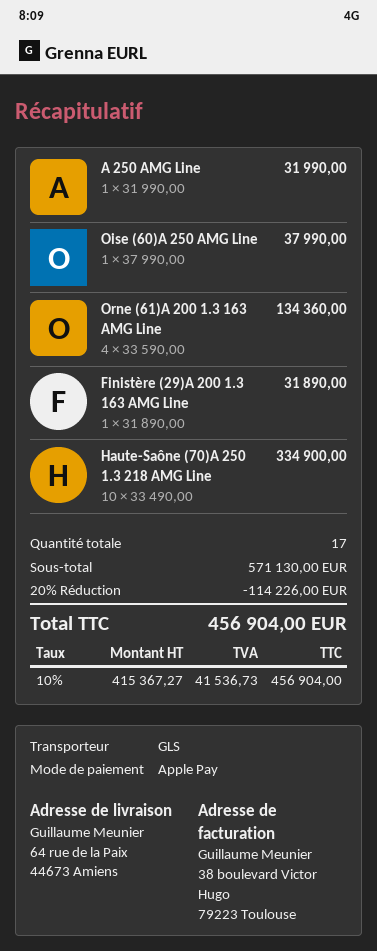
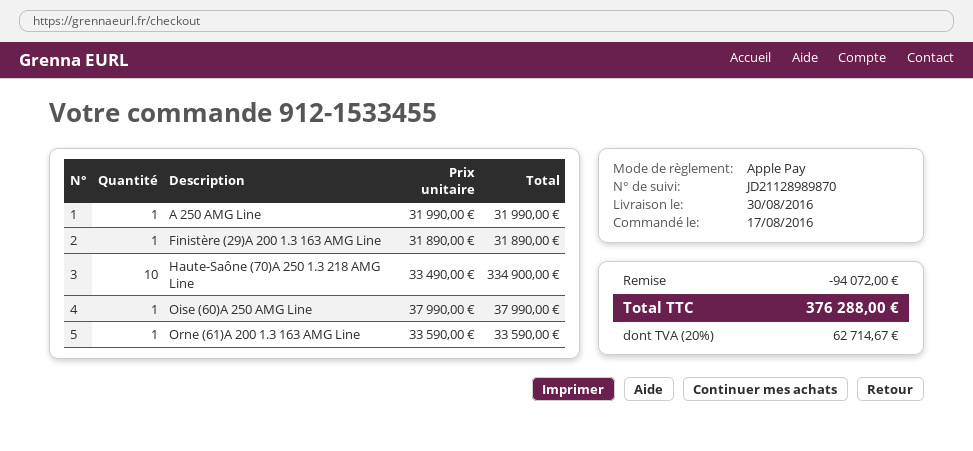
Orne (61)A 200 1.3 163 AMG Line: 4 x 33590.00 = 134360.00 -> 1 x 33590.00 = 33590.00
discount: 114226.00 -> 94072.00
tax: 10% = 41536.73 -> 20% = 62714.67
total: 456904.00 -> 376288.00

